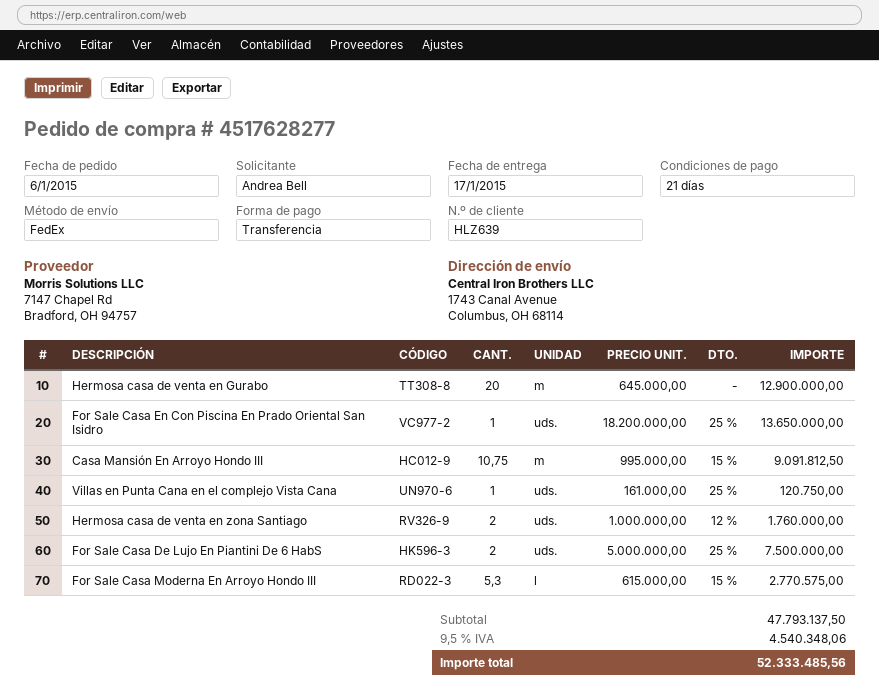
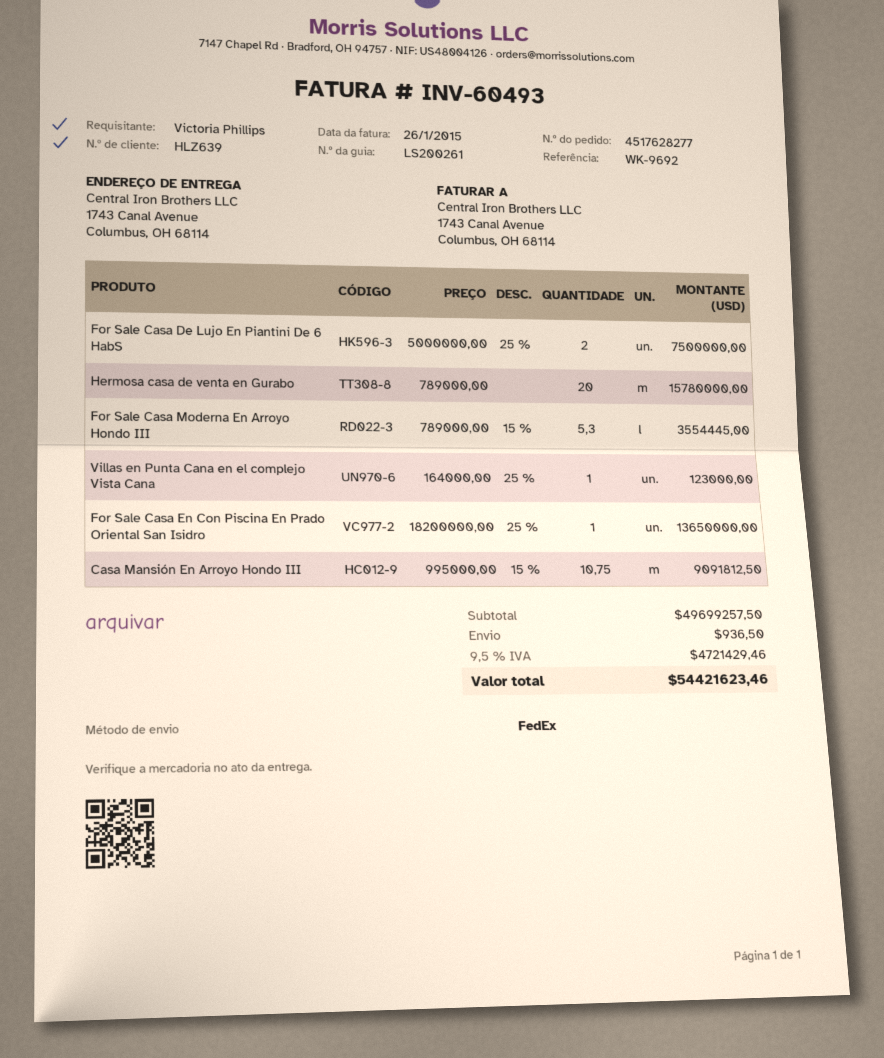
ordered by: Andrea Bell -> Victoria Phillips
Hermosa casa de venta en Gurabo: 20 x 645000.00 = 12900000.00 -> 20 x 789000.00 = 15780000.00
Villas en Punta Cana en el complejo Vista Cana: 1 x 161000.00 - 25% = 120750.00 -> 1 x 164000.00 - 25% = 123000.00
Hermosa casa de venta en zona Santiago: 2 x 1000000.00 - 12% = 1760000.00 -> none
For Sale Casa Moderna En Arroyo Hondo III: 5.3 x 615000.00 - 15% = 2770575.00 -> 5.3 x 789000.00 - 15% = 3554445.00
subtotal: 47793137.50 -> 49699257.50
shipping: none -> 936.50
tax: 9.5% = 4540348.06 -> 9.5% = 4721429.46
total: 52333485.56 -> 54421623.46

